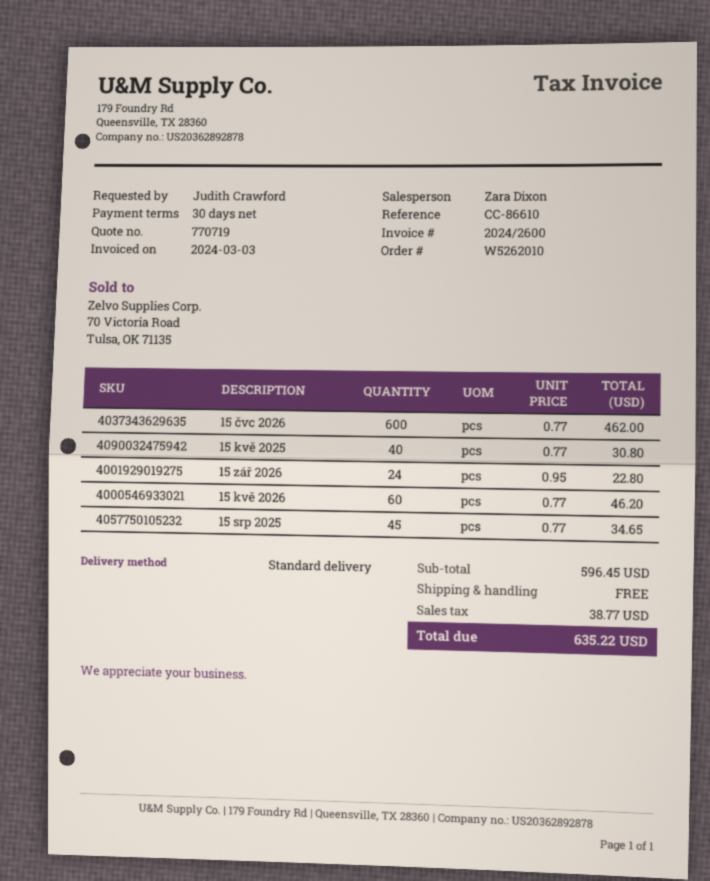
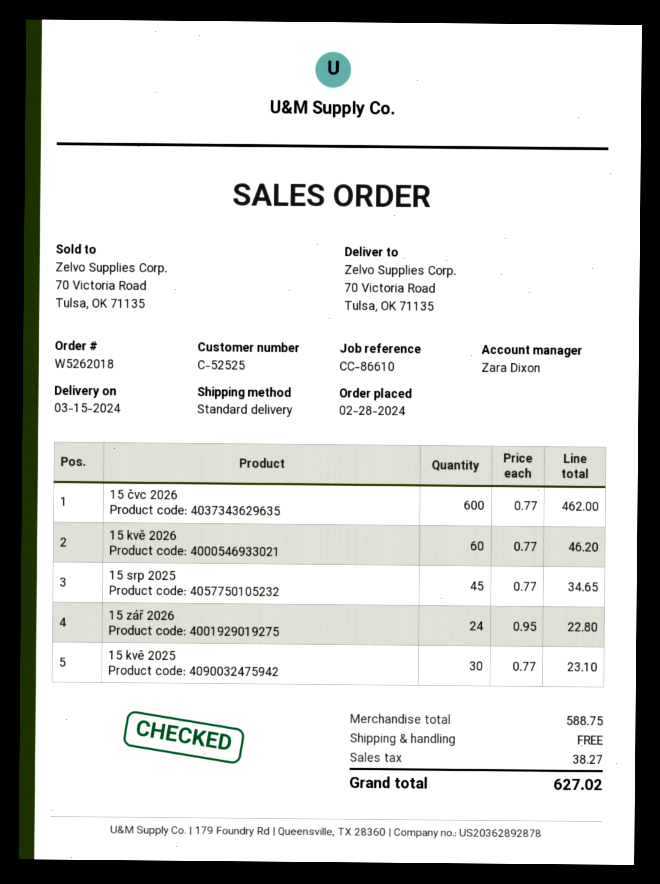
order number: W5262010 -> W5262018
15 kvě 2025: 40 x 0.77 = 30.80 -> 30 x 0.77 = 23.10
subtotal: 596.45 -> 588.75
tax: 38.77 -> 38.27
total: 635.22 -> 627.02

